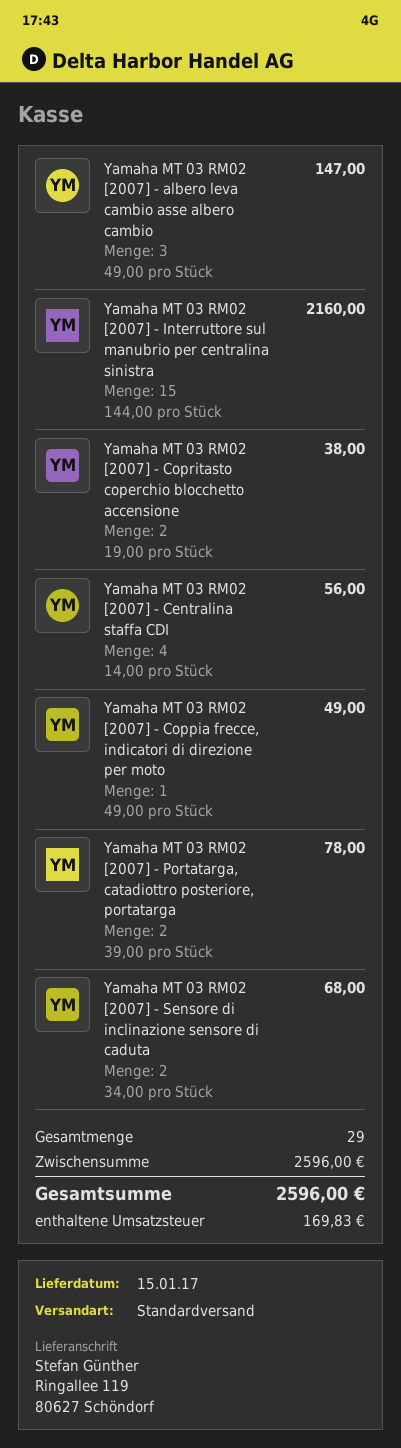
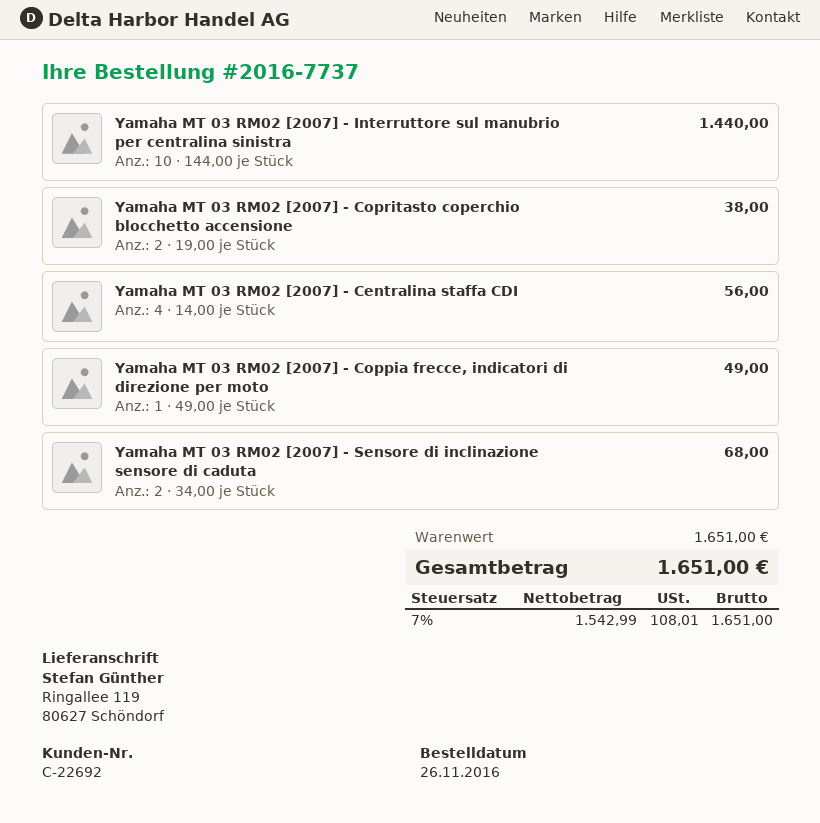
Yamaha MT 03 RM02 [2007] - albero leva cambio asse albero cambio: 3 x 49.00 = 147.00 -> none
Yamaha MT 03 RM02 [2007] - Interruttore sul manubrio per centralina sinistra: 15 x 144.00 = 2160.00 -> 10 x 144.00 = 1440.00
Yamaha MT 03 RM02 [2007] - Portatarga, catadiottro posteriore, portatarga: 2 x 39.00 = 78.00 -> none
subtotal: 2596.00 -> 1651.00
tax: 169.83 -> 108.01
total: 2596.00 -> 1651.00

